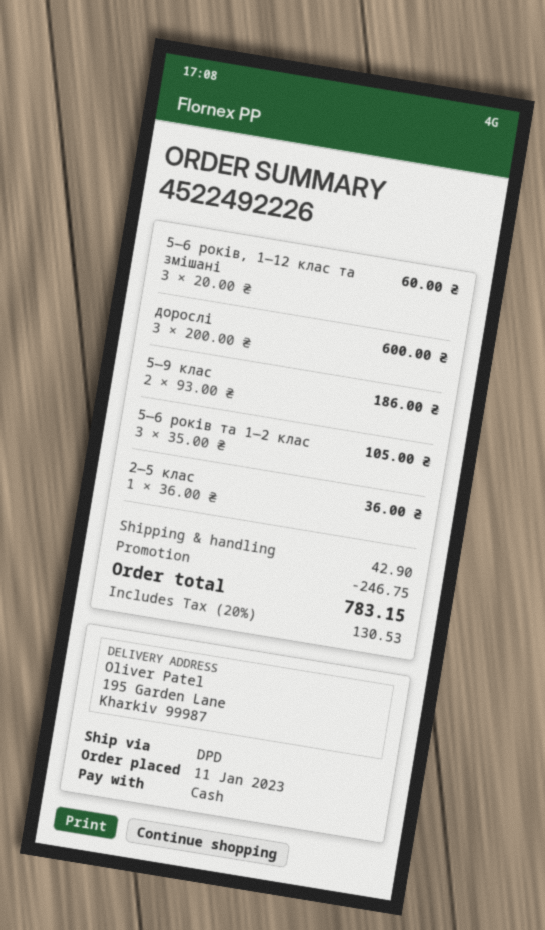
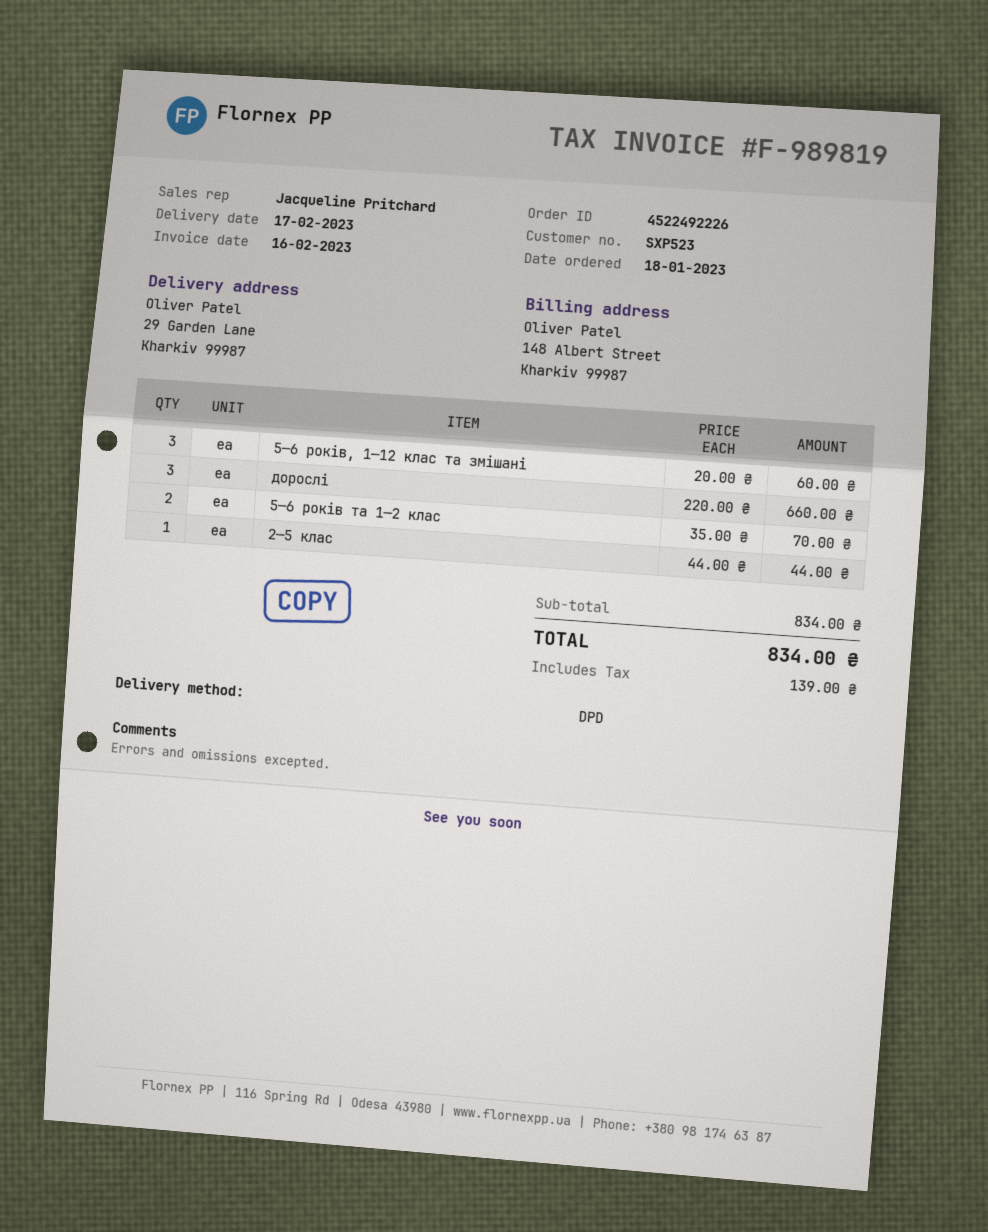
order date: 2023-01-11 -> 2023-01-18
ship to: 195 Garden Lane, Kharkiv 99987 -> 29 Garden Lane, Kharkiv 99987
дорослі: 3 x 200.00 = 600.00 -> 3 x 220.00 = 660.00
5—9 клас: 2 x 93.00 = 186.00 -> none
5—6 років та 1—2 клас: 3 x 35.00 = 105.00 -> 2 x 35.00 = 70.00
2—5 клас: 1 x 36.00 = 36.00 -> 1 x 44.00 = 44.00
discount: 246.75 -> none
shipping: 42.90 -> none
tax: 130.53 -> 139.00
total: 783.15 -> 834.00

